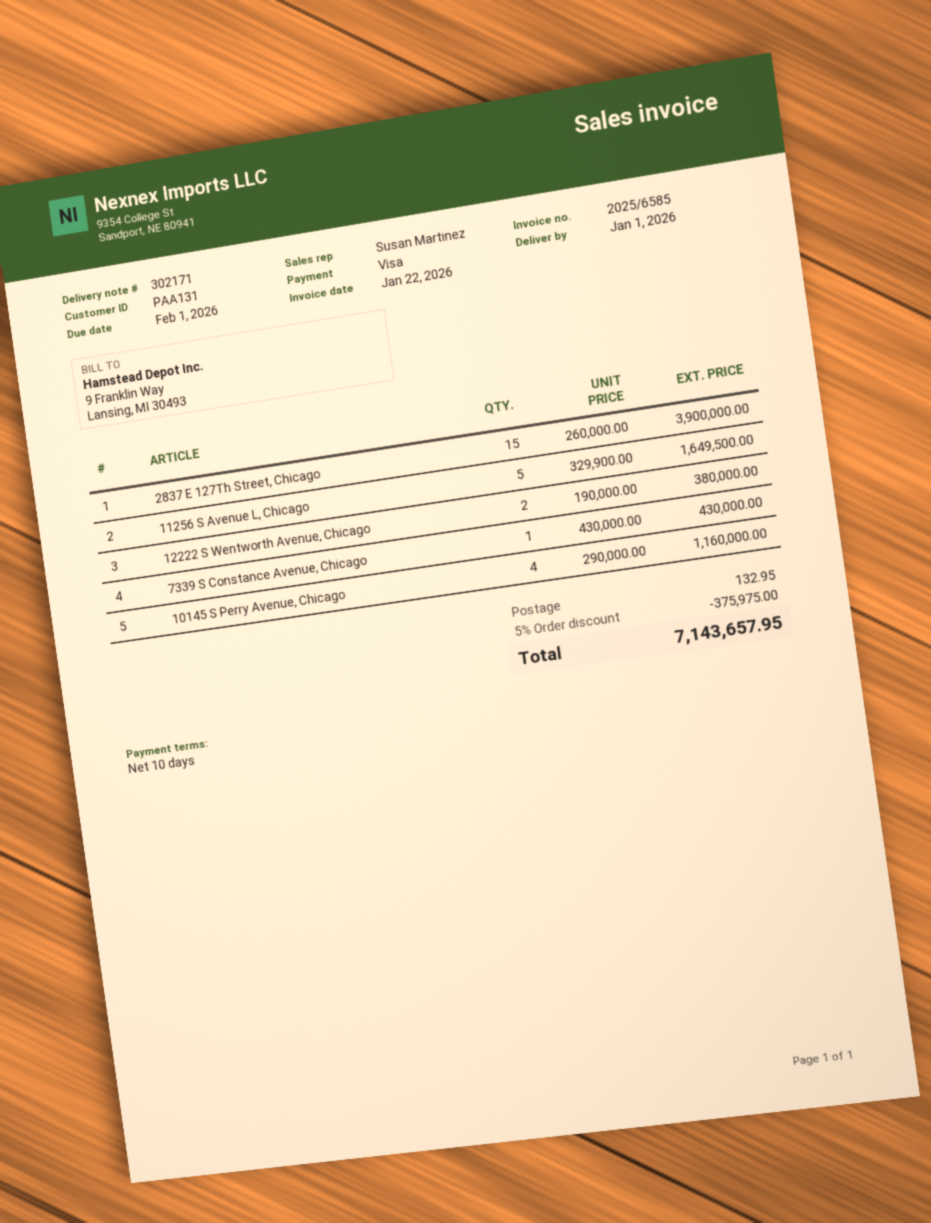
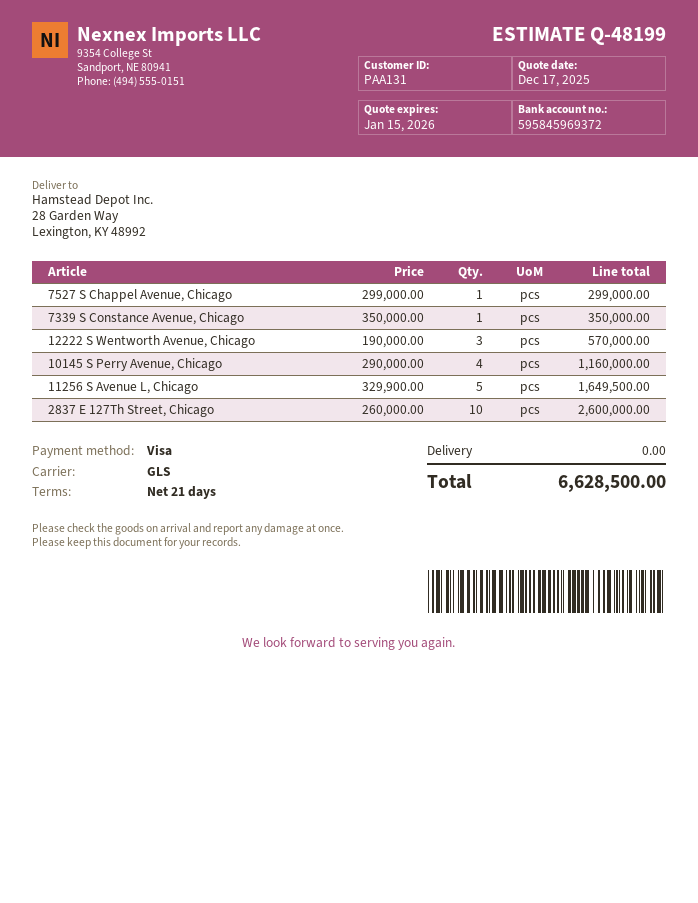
payment terms: 10 days -> 21 days
2837 E 127Th Street, Chicago: 15 x 260000.00 = 3900000.00 -> 10 x 260000.00 = 2600000.00
12222 S Wentworth Avenue, Chicago: 2 x 190000.00 = 380000.00 -> 3 x 190000.00 = 570000.00
7339 S Constance Avenue, Chicago: 1 x 430000.00 = 430000.00 -> 1 x 350000.00 = 350000.00
7527 S Chappel Avenue, Chicago: none -> 1 x 299000.00 = 299000.00
discount: 5% = 375975.00 -> none
shipping: 132.95 -> 0.00
total: 7143657.95 -> 6628500.00

